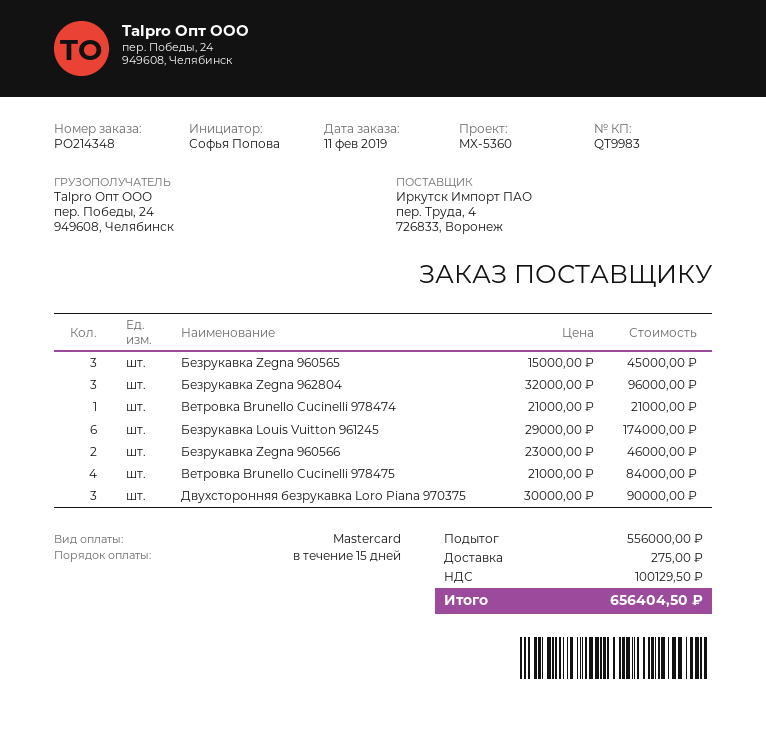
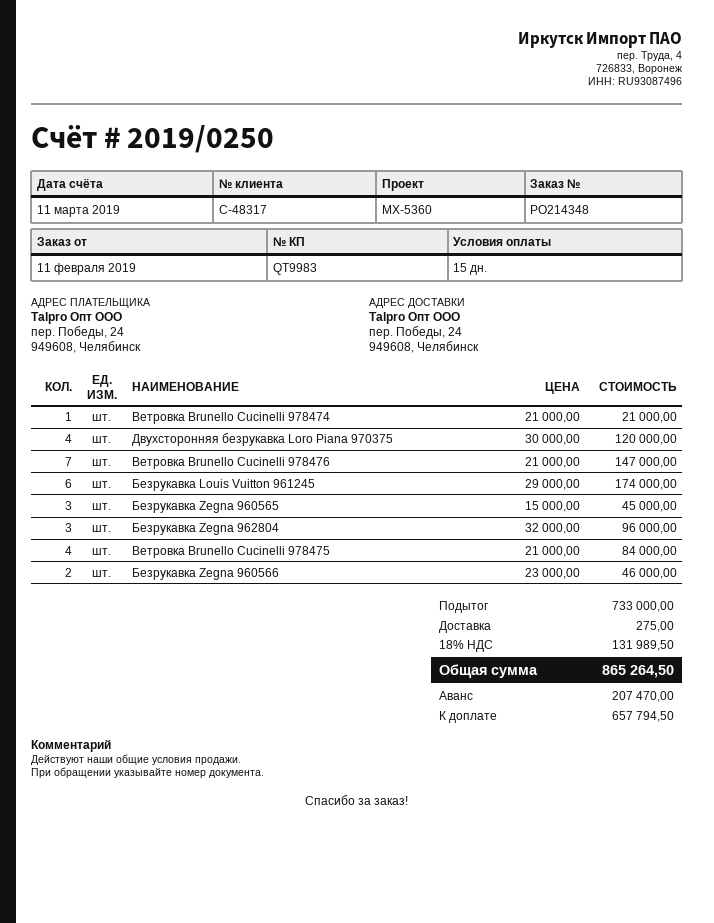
Двухсторонняя безрукавка Loro Piana 970375: 3 x 30000.00 = 90000.00 -> 4 x 30000.00 = 120000.00
Ветровка Brunello Cucinelli 978476: none -> 7 x 21000.00 = 147000.00
subtotal: 556000.00 -> 733000.00
tax: 100129.50 -> 131989.50
total: 656404.50 -> 865264.50

